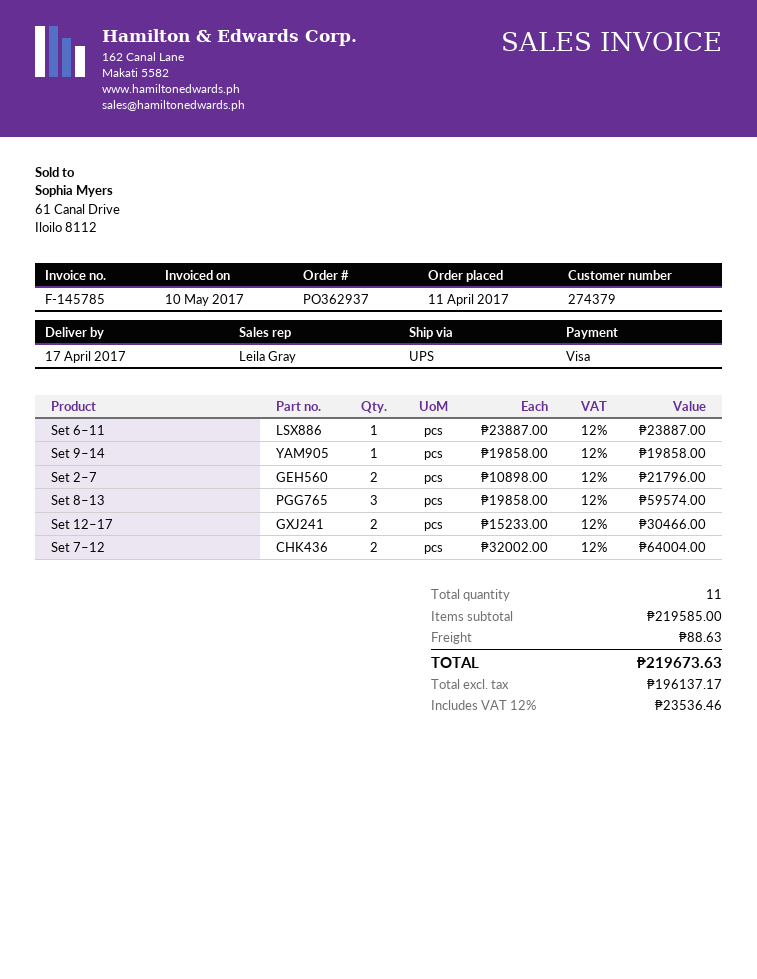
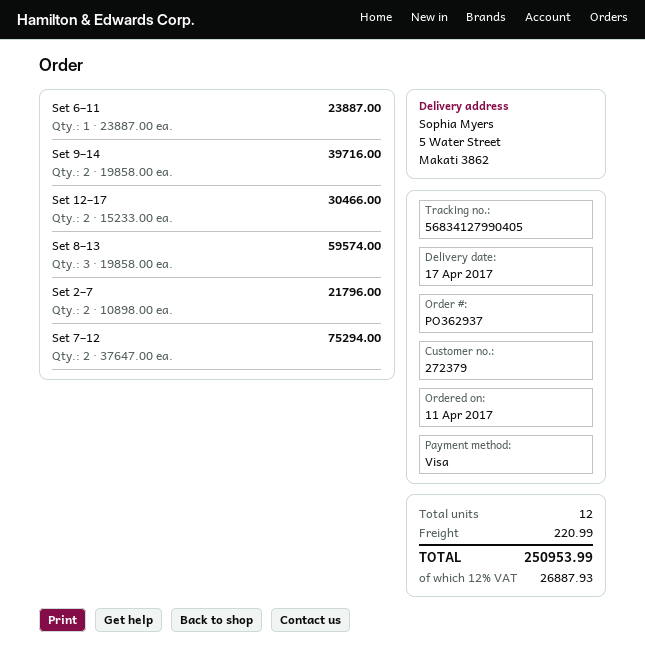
customer number: 274379 -> 272379
Set 9–14: 1 x 19858.00 = 19858.00 -> 2 x 19858.00 = 39716.00
Set 7–12: 2 x 32002.00 = 64004.00 -> 2 x 37647.00 = 75294.00
total quantity: 11 -> 12
shipping: 88.63 -> 220.99
tax: 12% = 23536.46 -> 12% = 26887.93
total: 219673.63 -> 250953.99

